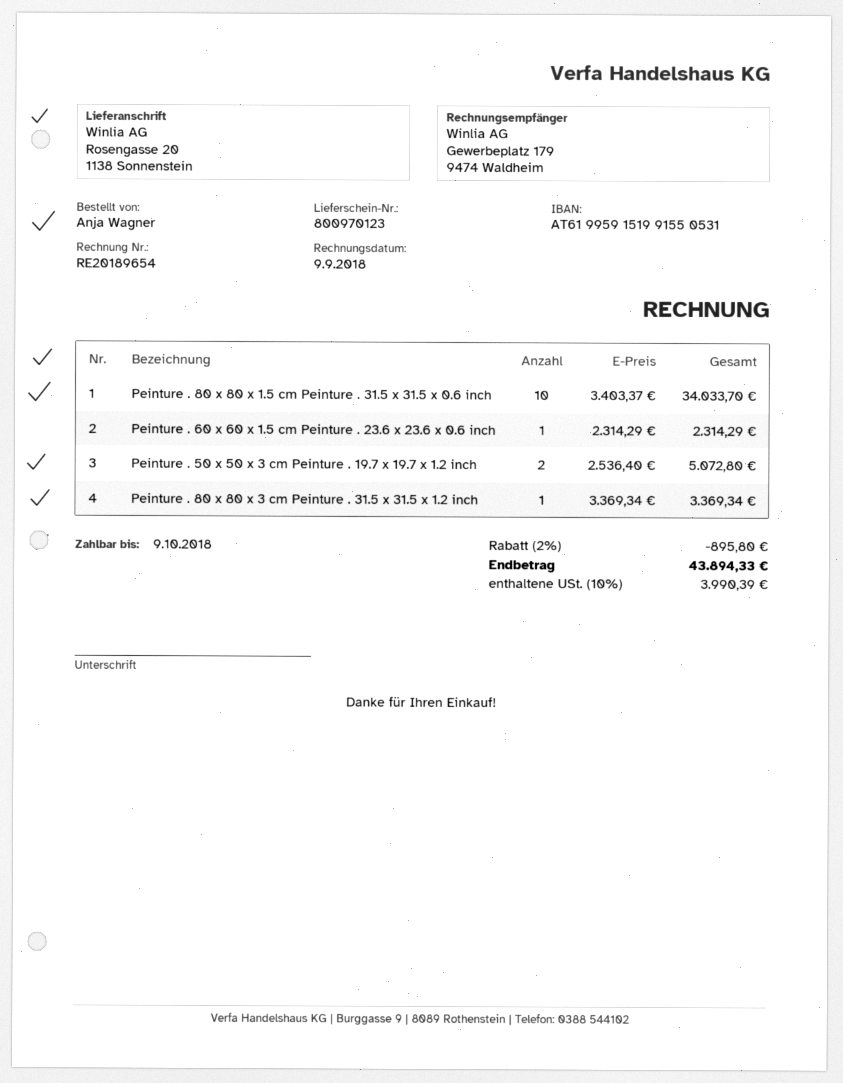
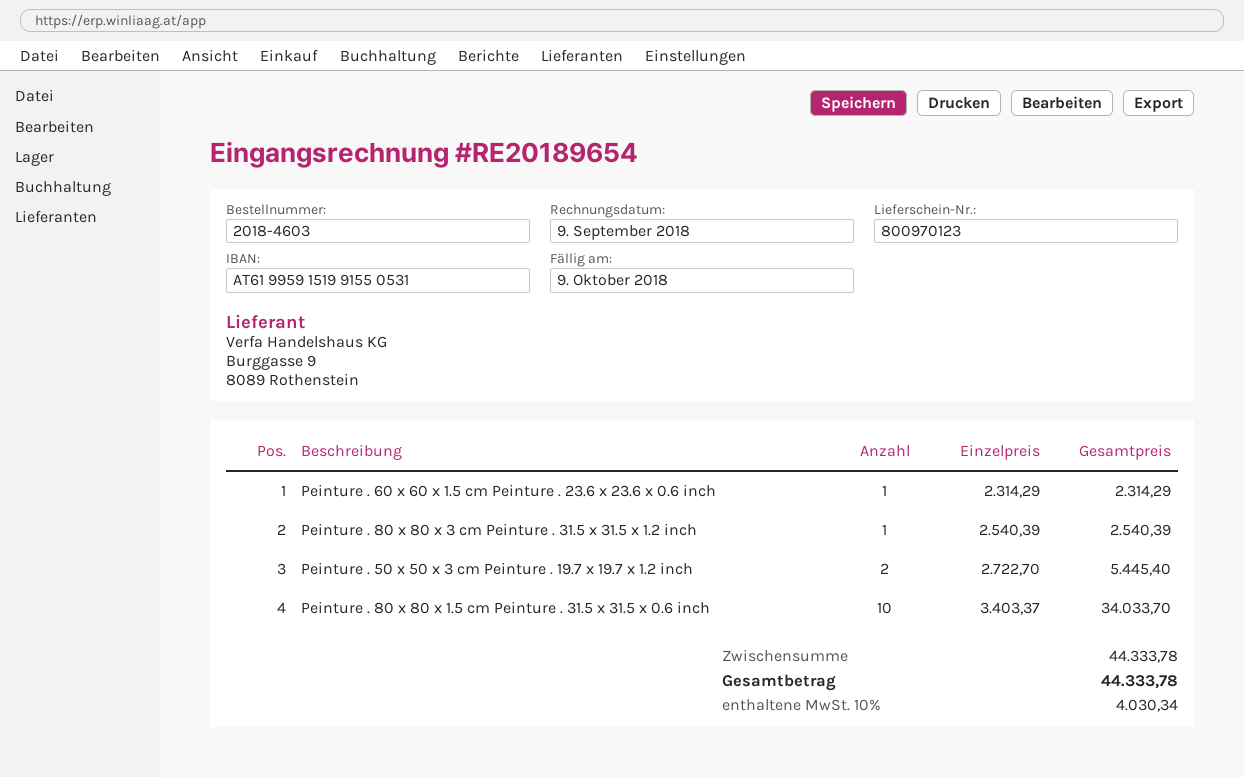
Peinture . 50 x 50 x 3 cm Peinture . 19.7 x 19.7 x 1.2 inch: 2 x 2536.40 = 5072.80 -> 2 x 2722.70 = 5445.40
Peinture . 80 x 80 x 3 cm Peinture . 31.5 x 31.5 x 1.2 inch: 1 x 3369.34 = 3369.34 -> 1 x 2540.39 = 2540.39
discount: 2% = 895.80 -> none
tax: 10% = 3990.39 -> 10% = 4030.34
total: 43894.33 -> 44333.78

